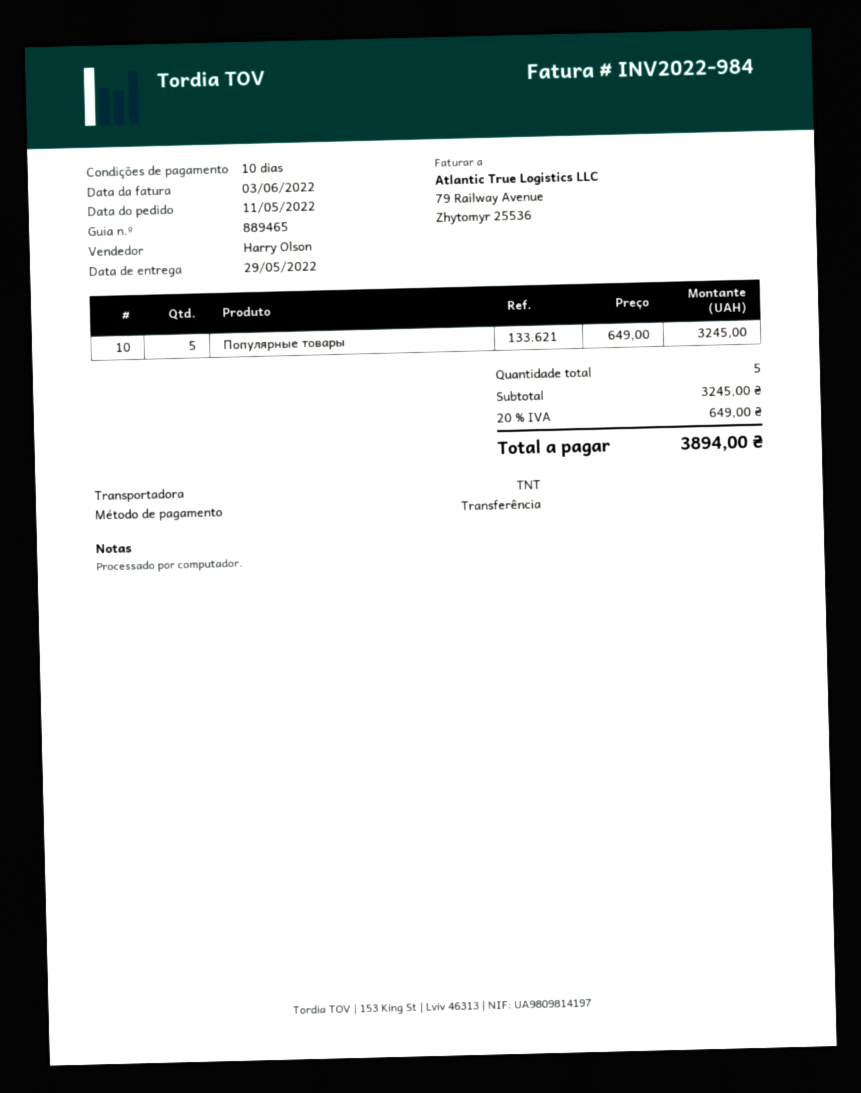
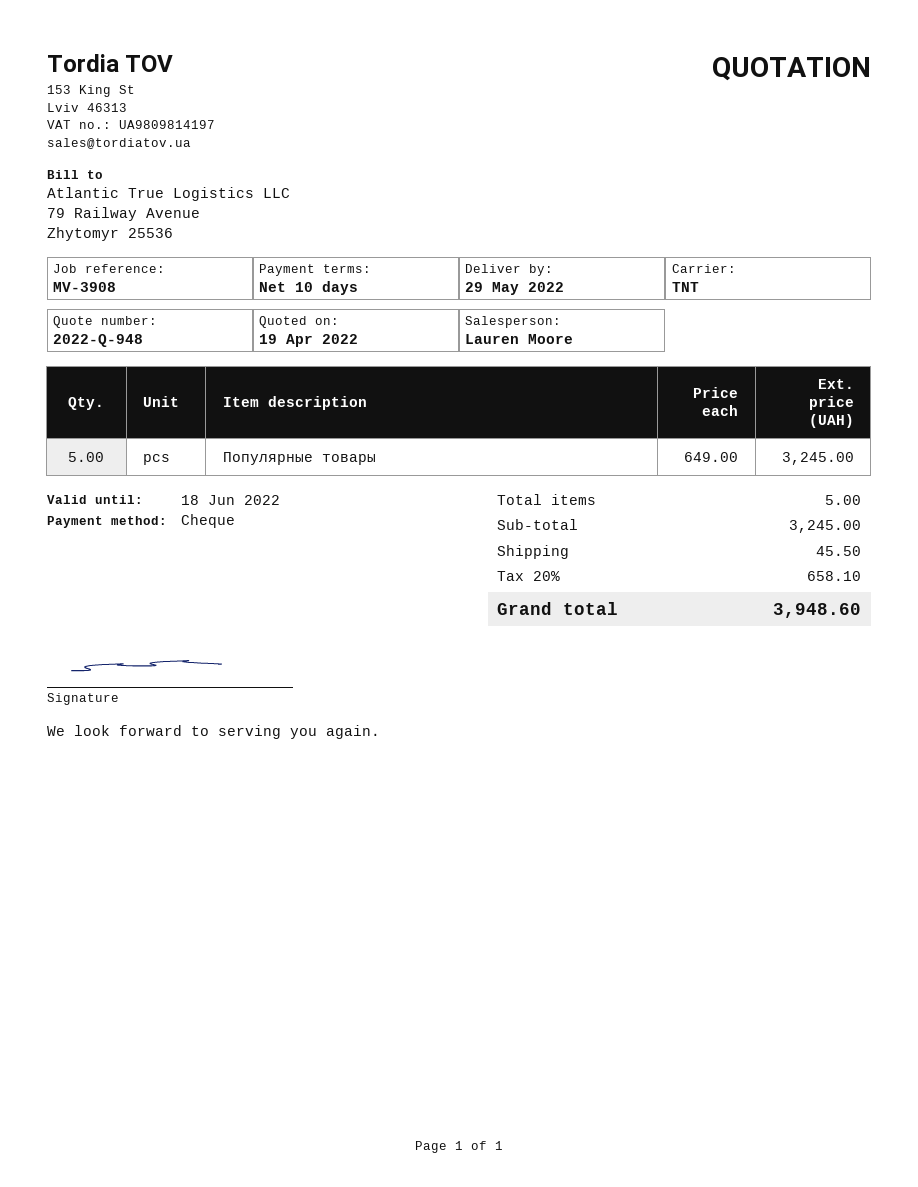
sales rep: Harry Olson -> Lauren Moore
payment method: bank transfer -> cheque
shipping: none -> 45.50
tax: 20% = 649.00 -> 20% = 658.10
total: 3894.00 -> 3948.60

